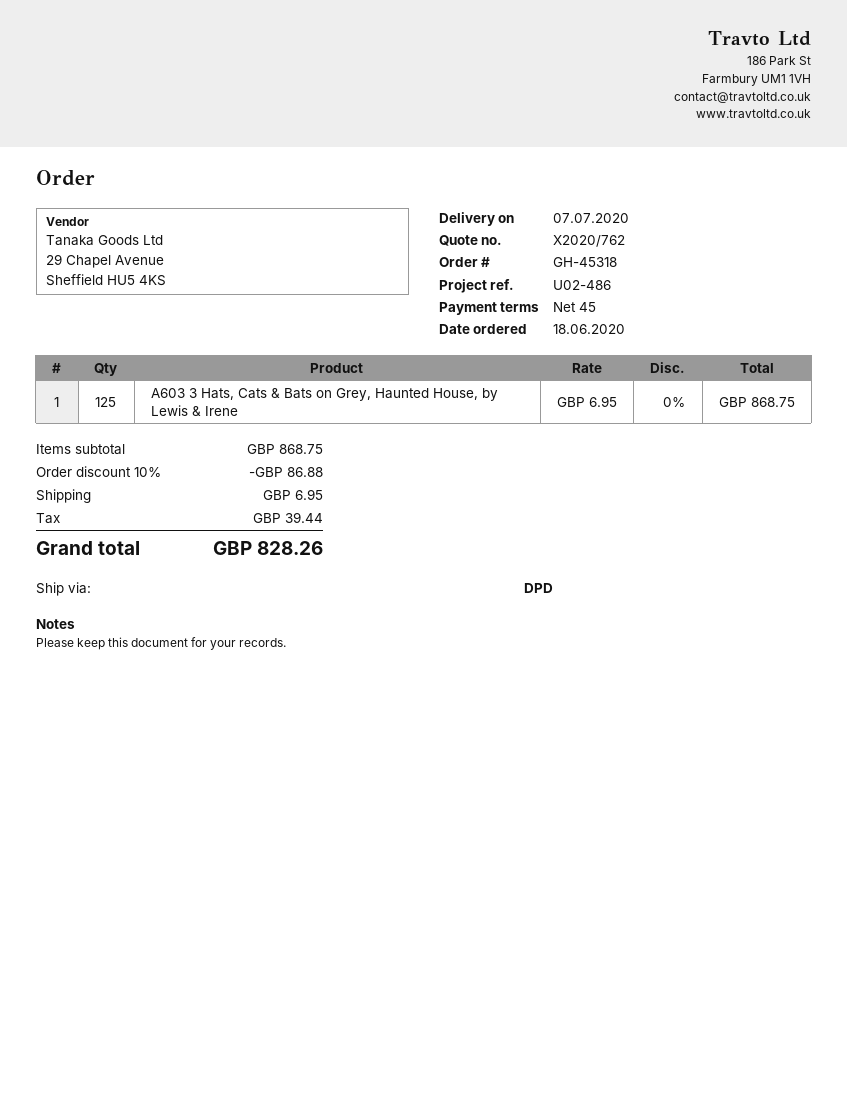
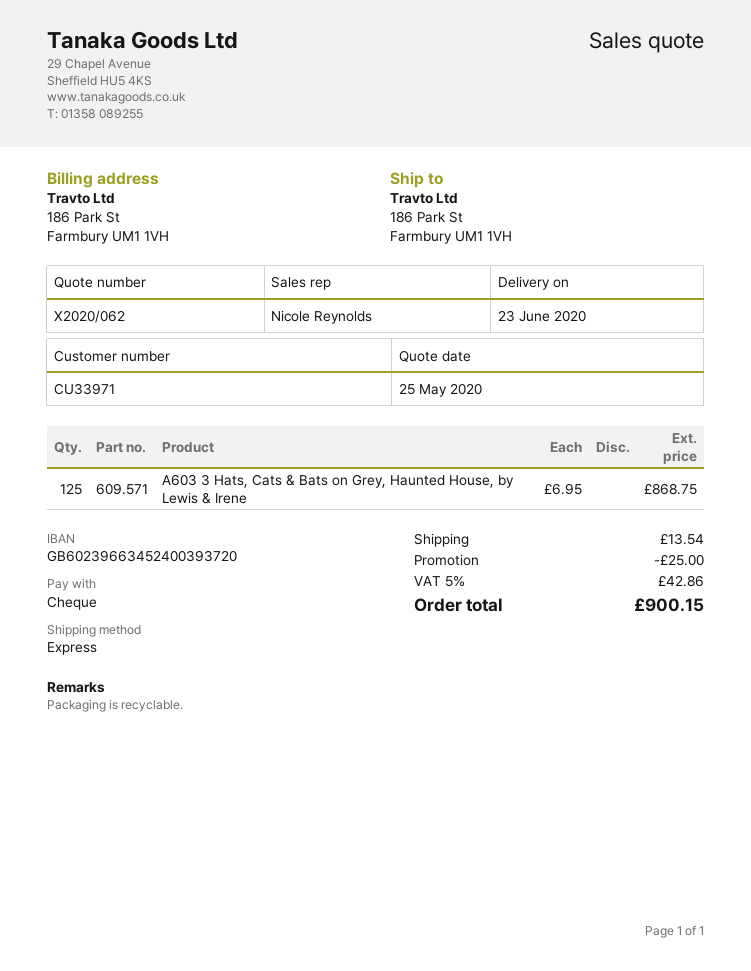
quote number: X2020/762 -> X2020/062
delivery date: 2020-07-07 -> 2020-06-23
shipping method: DPD -> express
discount: 86.88 -> 25.00
shipping: 6.95 -> 13.54
tax: 39.44 -> 42.86
total: 828.26 -> 900.15

